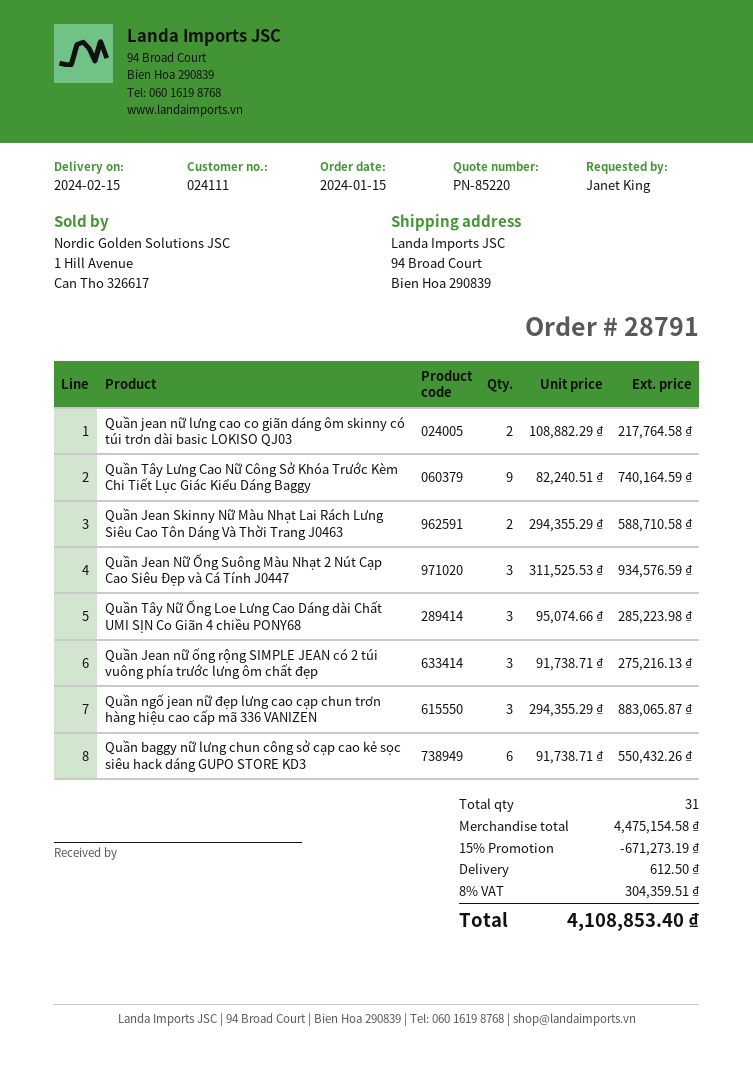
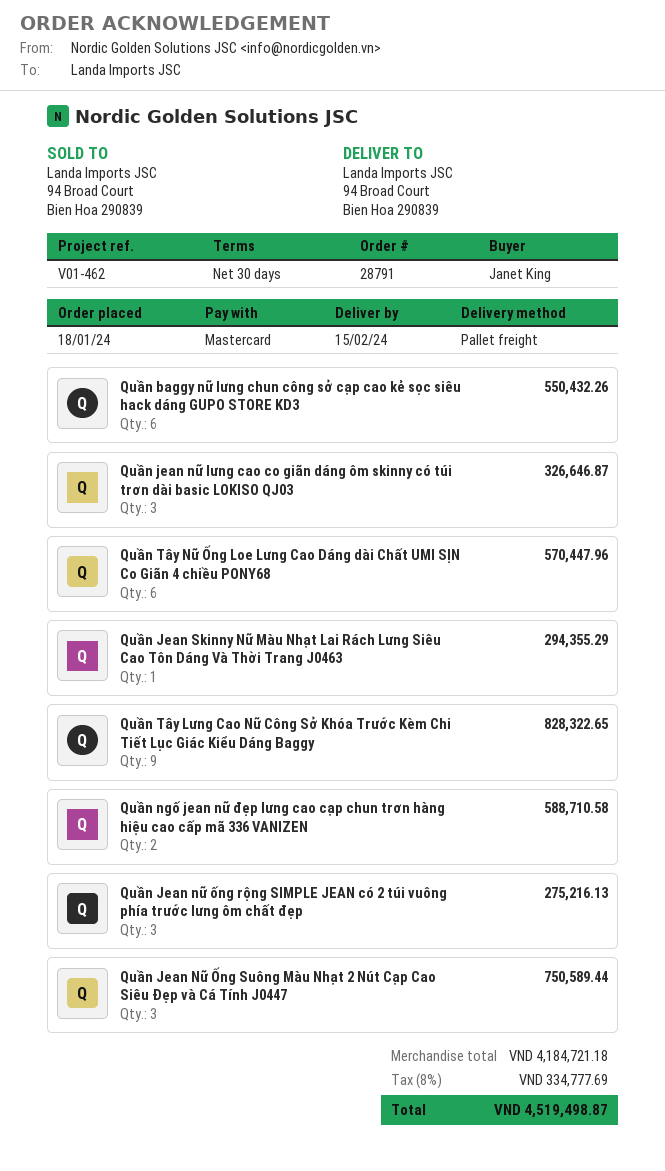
order date: 2024-01-15 -> 2024-01-18
Quần jean nữ lưng cao co giãn dáng ôm skinny có túi trơn dài basic LOKISO QJ03: 2 for 217764.58 -> 3 for 326646.87
Quần Tây Lưng Cao Nữ Công Sở Khóa Trước Kèm Chi Tiết Lục Giác Kiểu Dáng Baggy: 9 for 740164.59 -> 9 for 828322.65
Quần Jean Skinny Nữ Màu Nhạt Lai Rách Lưng Siêu Cao Tôn Dáng Và Thời Trang J0463: 2 for 588710.58 -> 1 for 294355.29
Quần Jean Nữ Ống Suông Màu Nhạt 2 Nút Cạp Cao Siêu Đẹp và Cá Tính J0447: 3 for 934576.59 -> 3 for 750589.44
Quần Tây Nữ Ống Loe Lưng Cao Dáng dài Chất UMI SỊN Co Giãn 4 chiều PONY68: 3 for 285223.98 -> 6 for 570447.96
Quần ngố jean nữ đẹp lưng cao cạp chun trơn hàng hiệu cao cấp mã 336 VANIZEN: 3 for 883065.87 -> 2 for 588710.58
subtotal: 4475154.58 -> 4184721.18
discount: 15% = 671273.19 -> none
shipping: 612.50 -> none
tax: 8% = 304359.51 -> 8% = 334777.69
total: 4108853.40 -> 4519498.87

